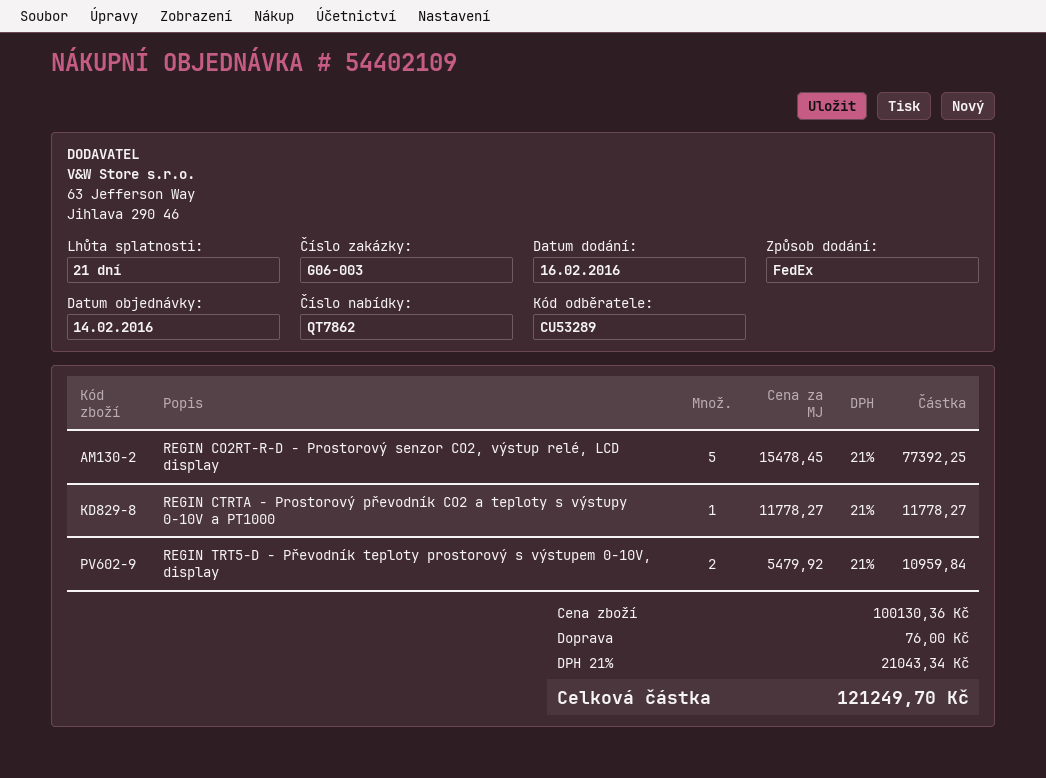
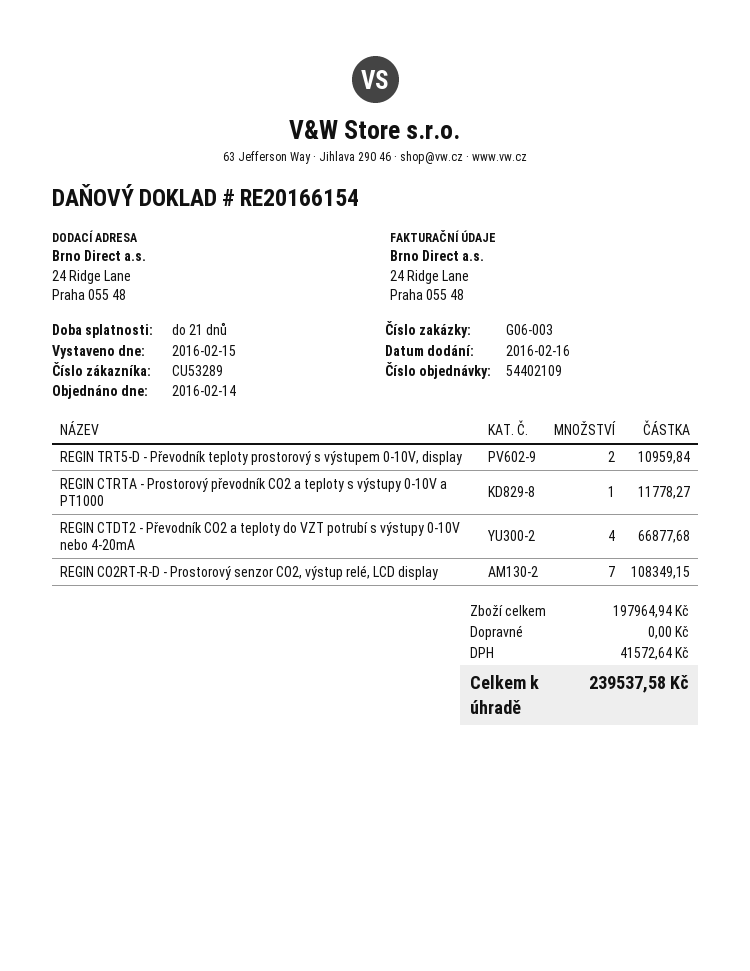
REGIN CO2RT-R-D - Prostorový senzor CO2, výstup relé, LCD display: 5 for 77392.25 -> 7 for 108349.15
REGIN CTDT2 - Převodník CO2 a teploty do VZT potrubí s výstupy 0-10V nebo 4-20mA: none -> 4 for 66877.68
subtotal: 100130.36 -> 197964.94
shipping: 76.00 -> 0.00
tax: 21043.34 -> 41572.64
total: 121249.70 -> 239537.58

